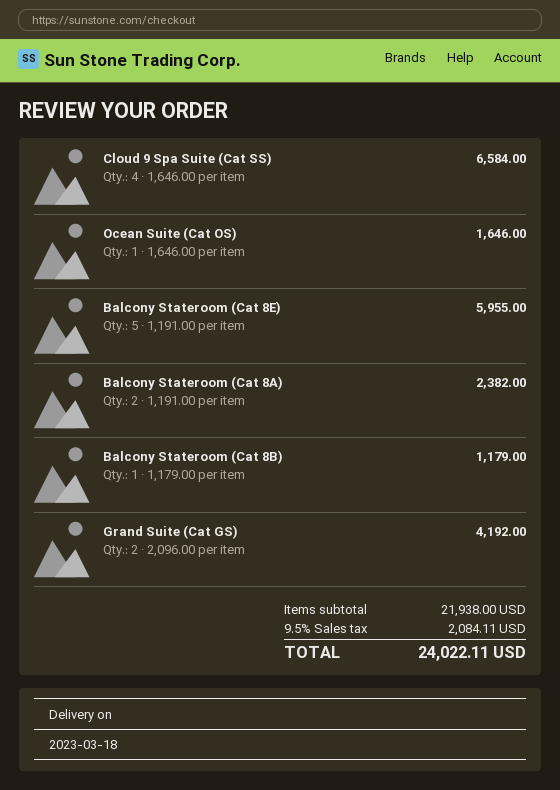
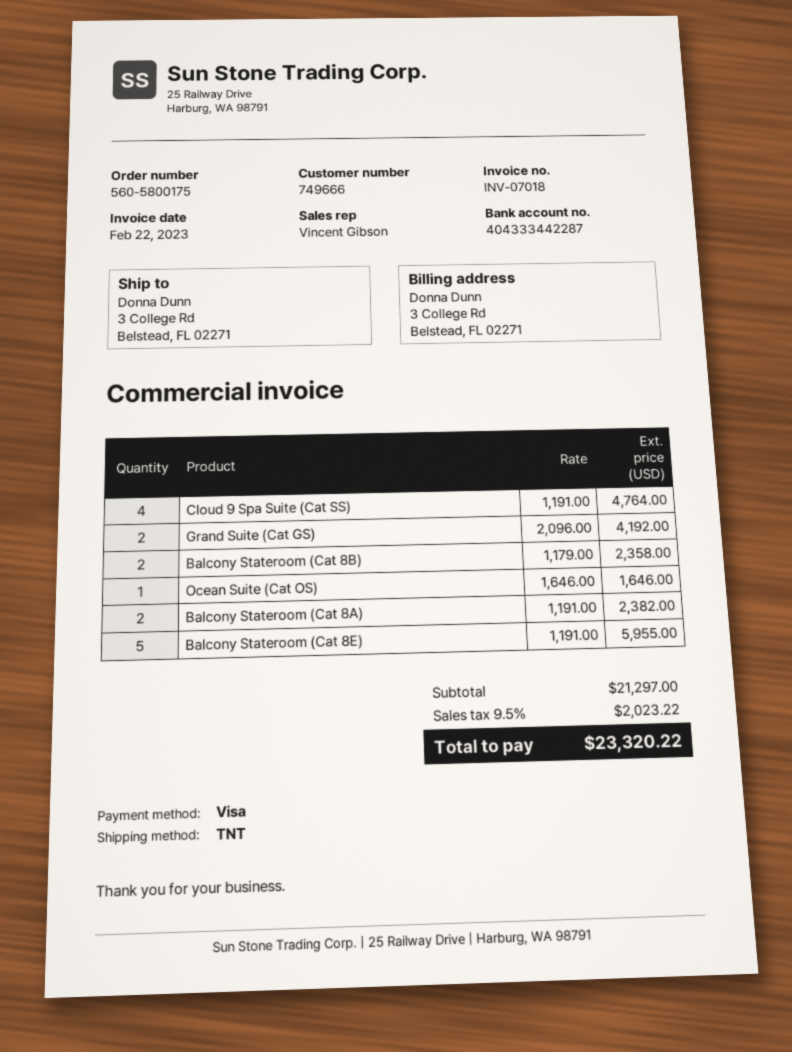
Cloud 9 Spa Suite (Cat SS): 4 x 1646.00 = 6584.00 -> 4 x 1191.00 = 4764.00
Balcony Stateroom (Cat 8B): 1 x 1179.00 = 1179.00 -> 2 x 1179.00 = 2358.00
subtotal: 21938.00 -> 21297.00
tax: 9.5% = 2084.11 -> 9.5% = 2023.22
total: 24022.11 -> 23320.22

